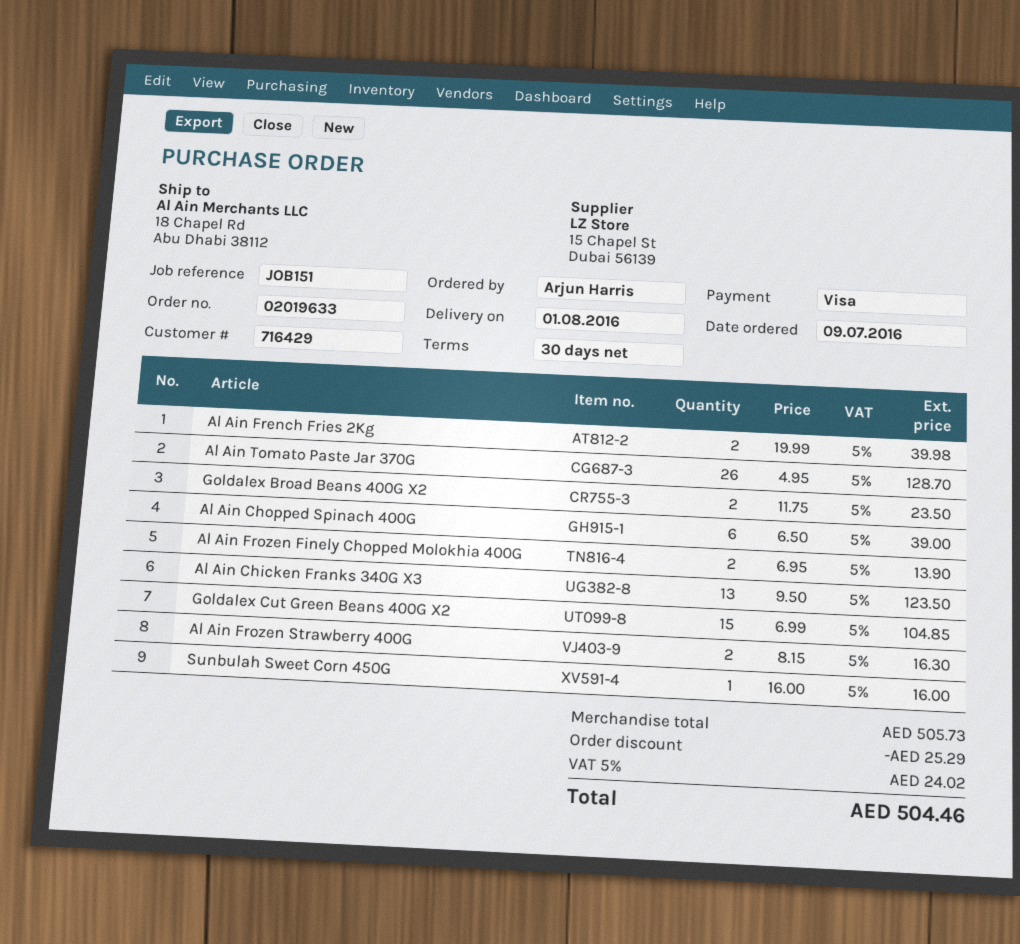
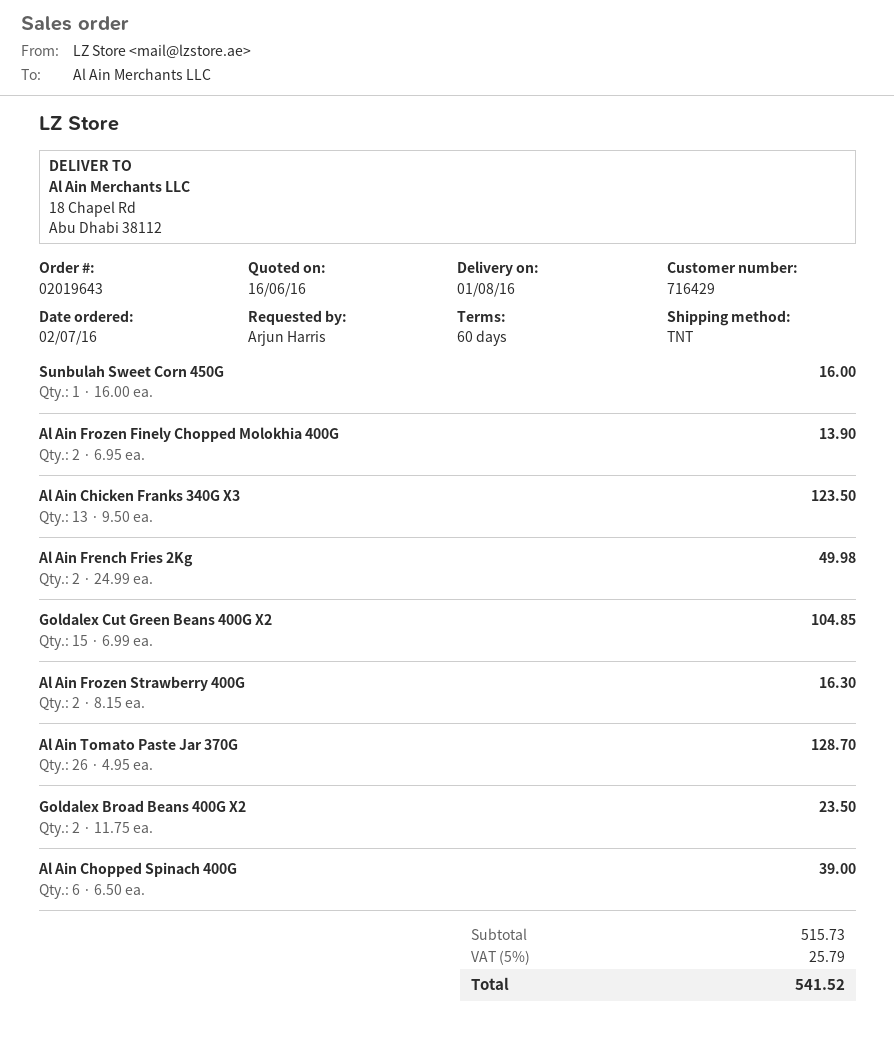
order number: 02019633 -> 02019643
order date: 2016-07-09 -> 2016-07-02
payment terms: 30 days -> 60 days
Al Ain French Fries 2Kg: 2 x 19.99 = 39.98 -> 2 x 24.99 = 49.98
subtotal: 505.73 -> 515.73
discount: 25.29 -> none
tax: 5% = 24.02 -> 5% = 25.79
total: 504.46 -> 541.52

